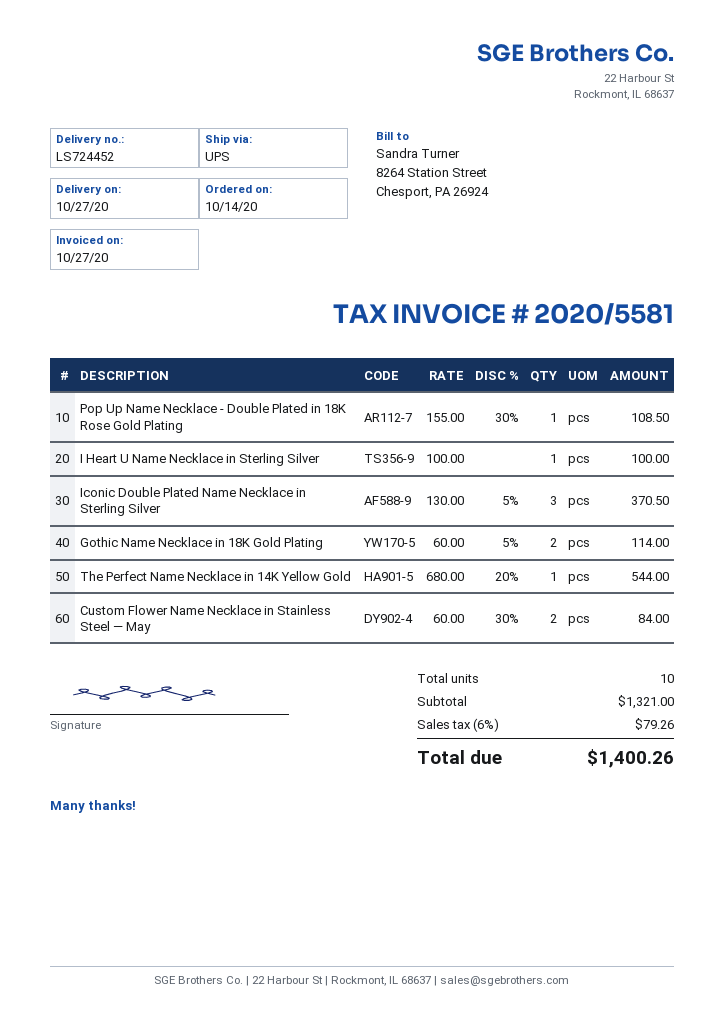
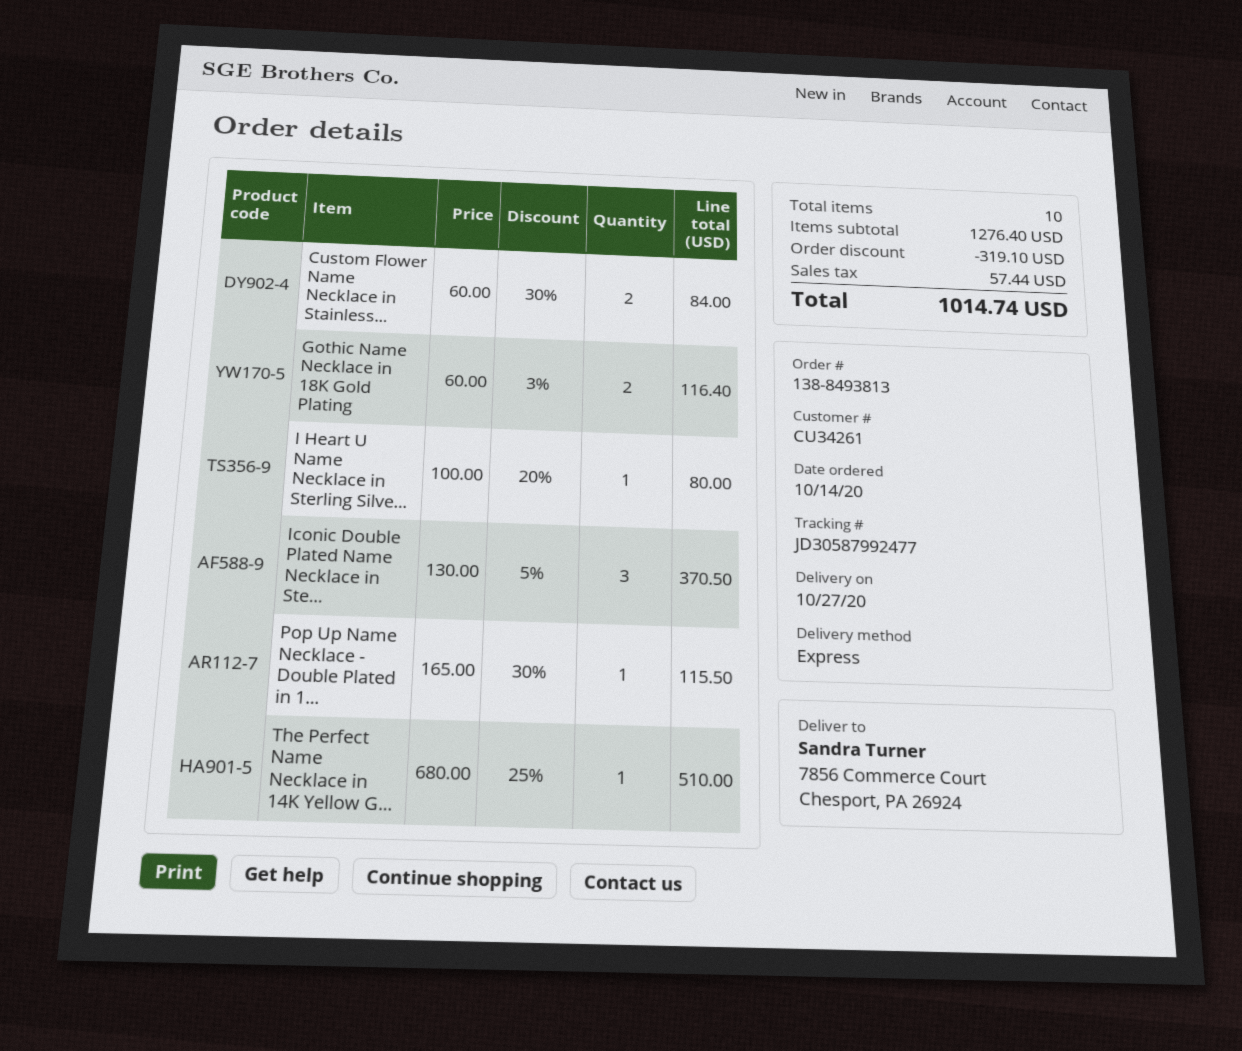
shipping method: UPS -> express
Pop Up Name Necklace - Double Plated in 18K Rose Gold Plating: 1 x 155.00 - 30% = 108.50 -> 1 x 165.00 - 30% = 115.50
I Heart U Name Necklace in Sterling Silver: 1 x 100.00 = 100.00 -> 1 x 100.00 - 20% = 80.00
Gothic Name Necklace in 18K Gold Plating: 2 x 60.00 - 5% = 114.00 -> 2 x 60.00 - 3% = 116.40
The Perfect Name Necklace in 14K Yellow Gold: 1 x 680.00 - 20% = 544.00 -> 1 x 680.00 - 25% = 510.00
subtotal: 1321.00 -> 1276.40
discount: none -> 319.10
tax: 79.26 -> 57.44
total: 1400.26 -> 1014.74

